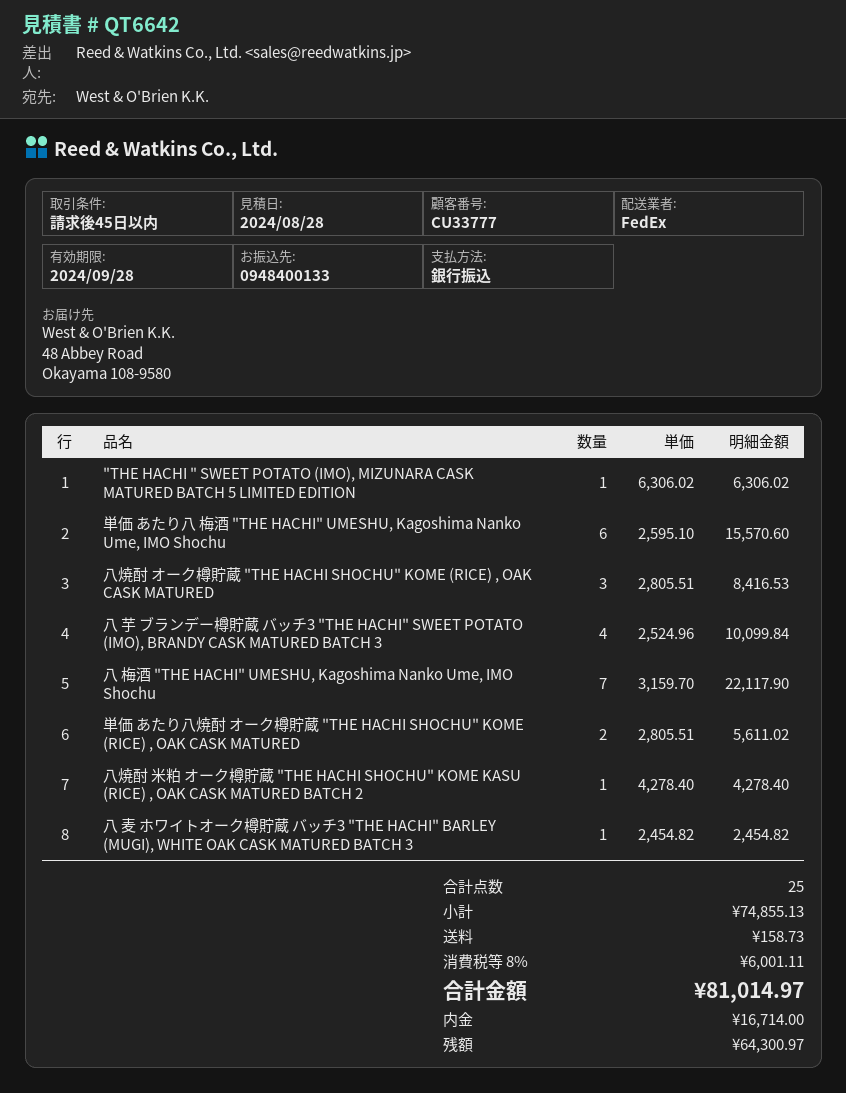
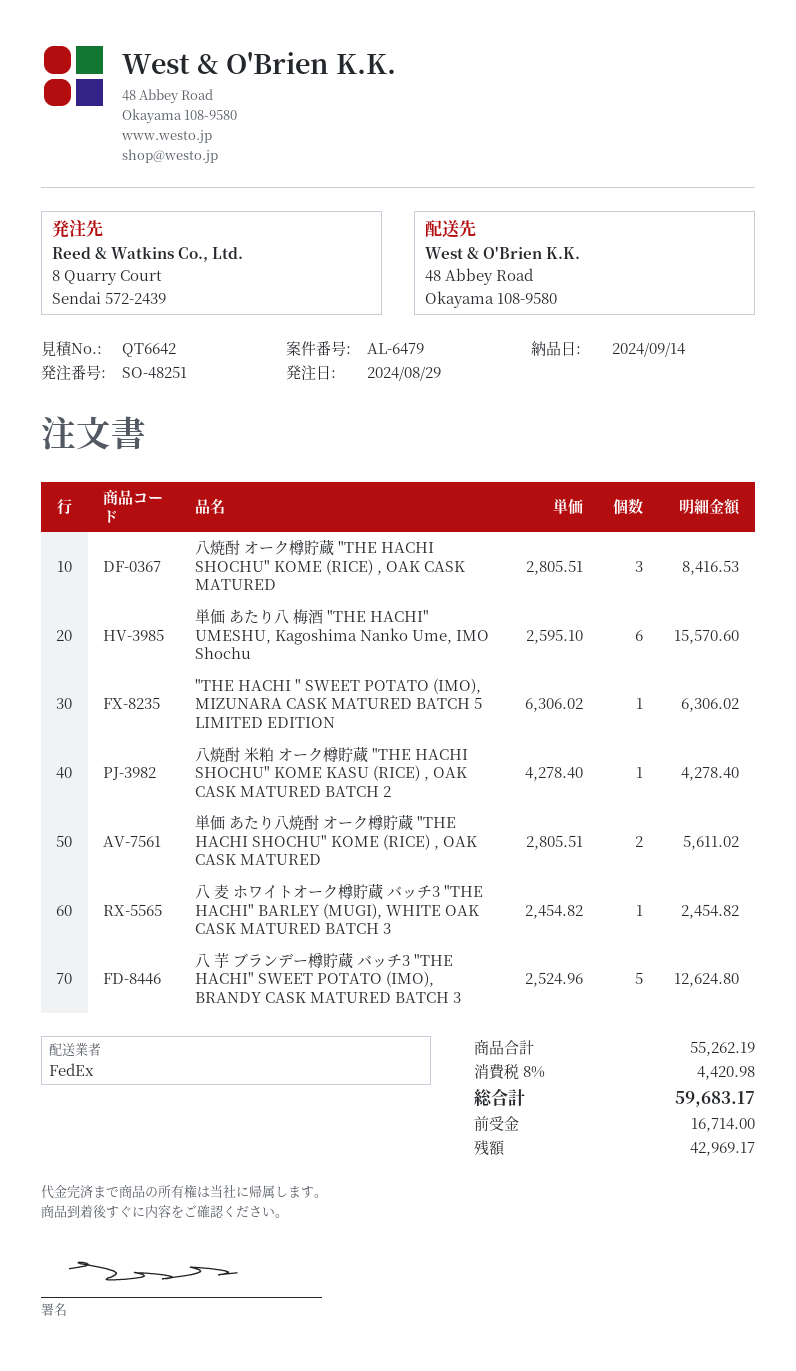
八 芋 ブランデー樽貯蔵 バッチ3 "THE HACHI" SWEET POTATO (IMO), BRANDY CASK MATURED BATCH 3: 4 x 2524.96 = 10099.84 -> 5 x 2524.96 = 12624.80
八 梅酒 "THE HACHI" UMESHU, Kagoshima Nanko Ume, IMO Shochu: 7 x 3159.70 = 22117.90 -> none
subtotal: 74855.13 -> 55262.19
shipping: 158.73 -> none
tax: 8% = 6001.11 -> 8% = 4420.98
total: 81014.97 -> 59683.17
balance: 64300.97 -> 42969.17

